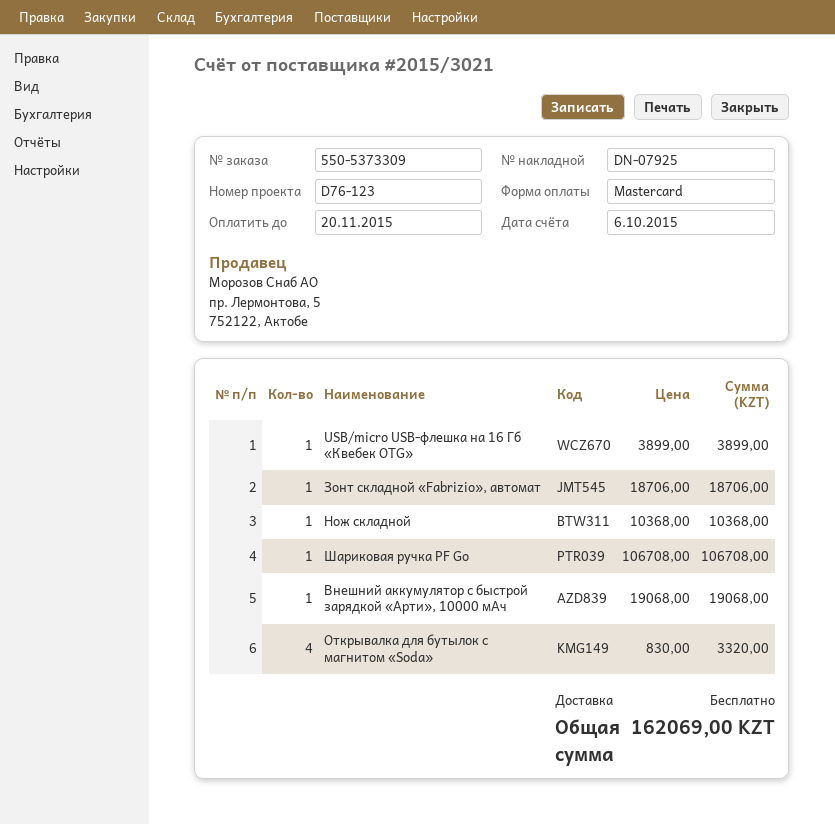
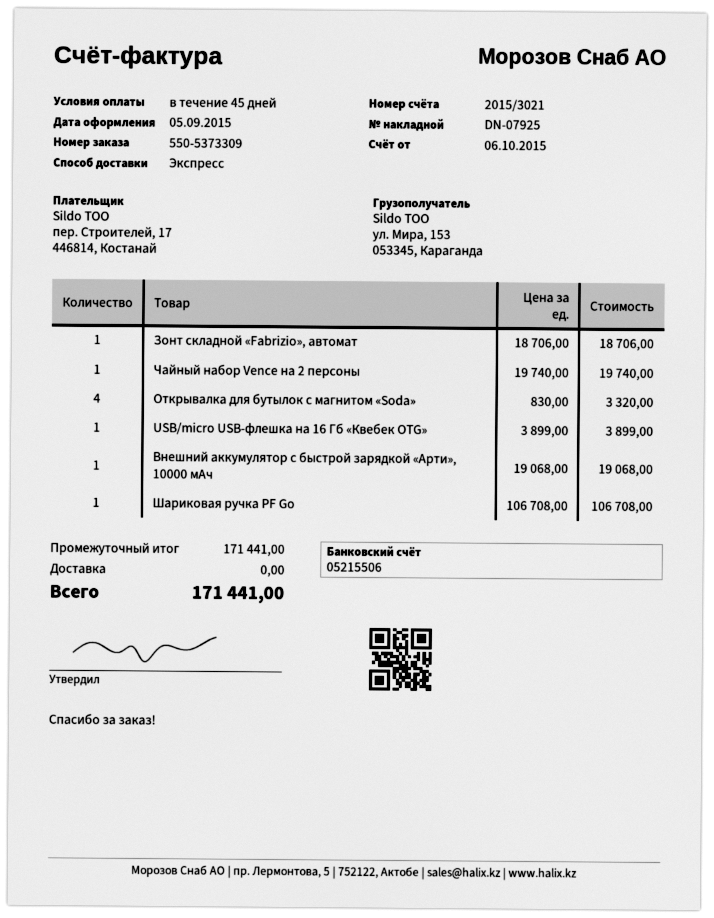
Нож складной: 1 x 10368.00 = 10368.00 -> none
Чайный набор Vence на 2 персоны: none -> 1 x 19740.00 = 19740.00
total: 162069.00 -> 171441.00

